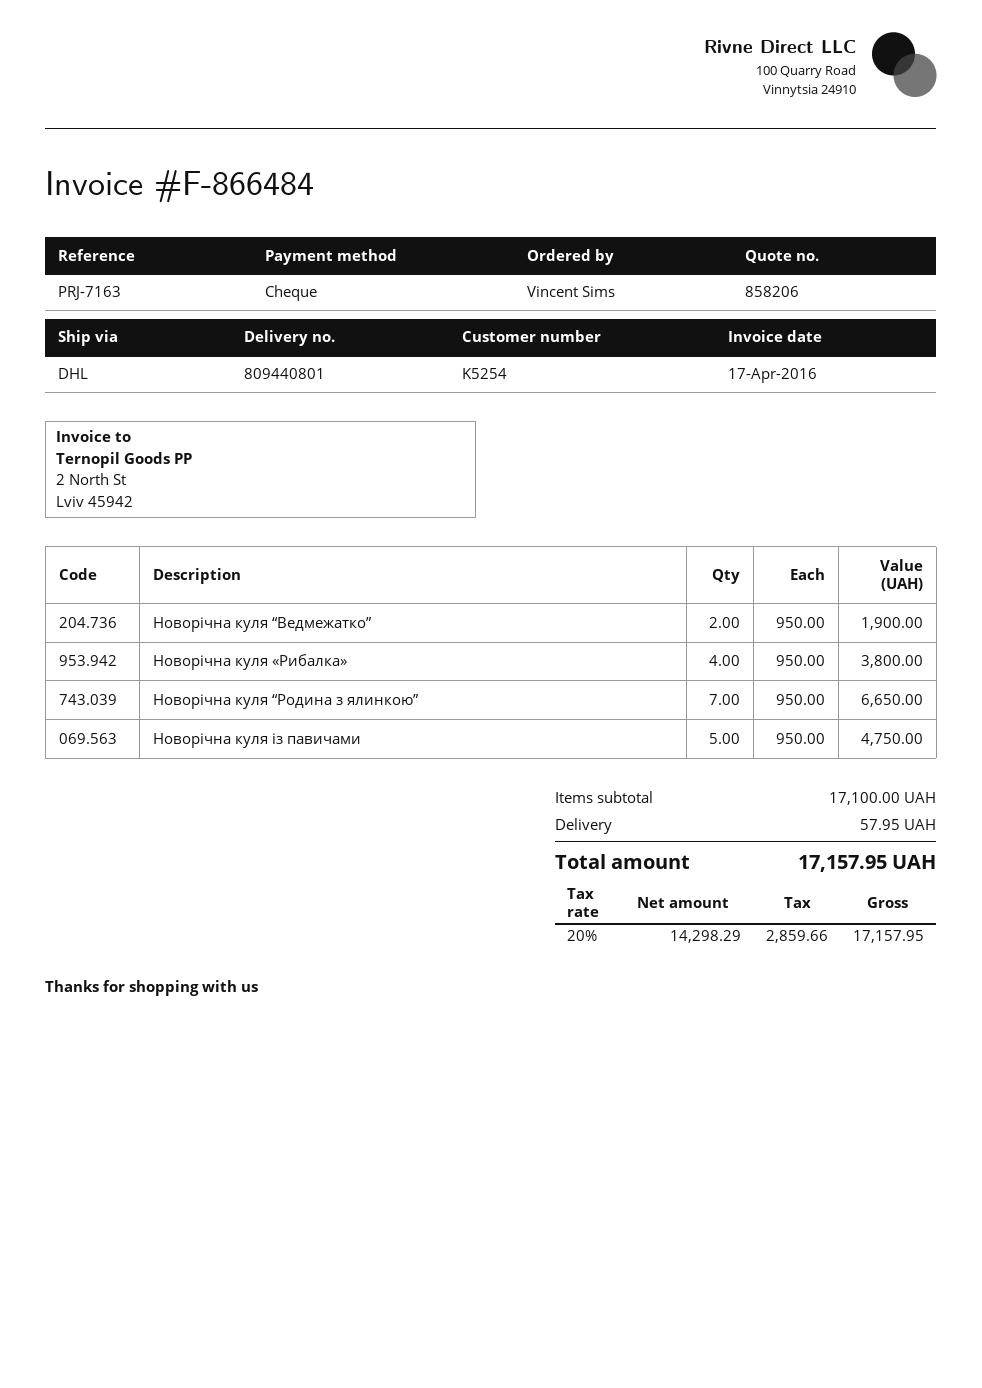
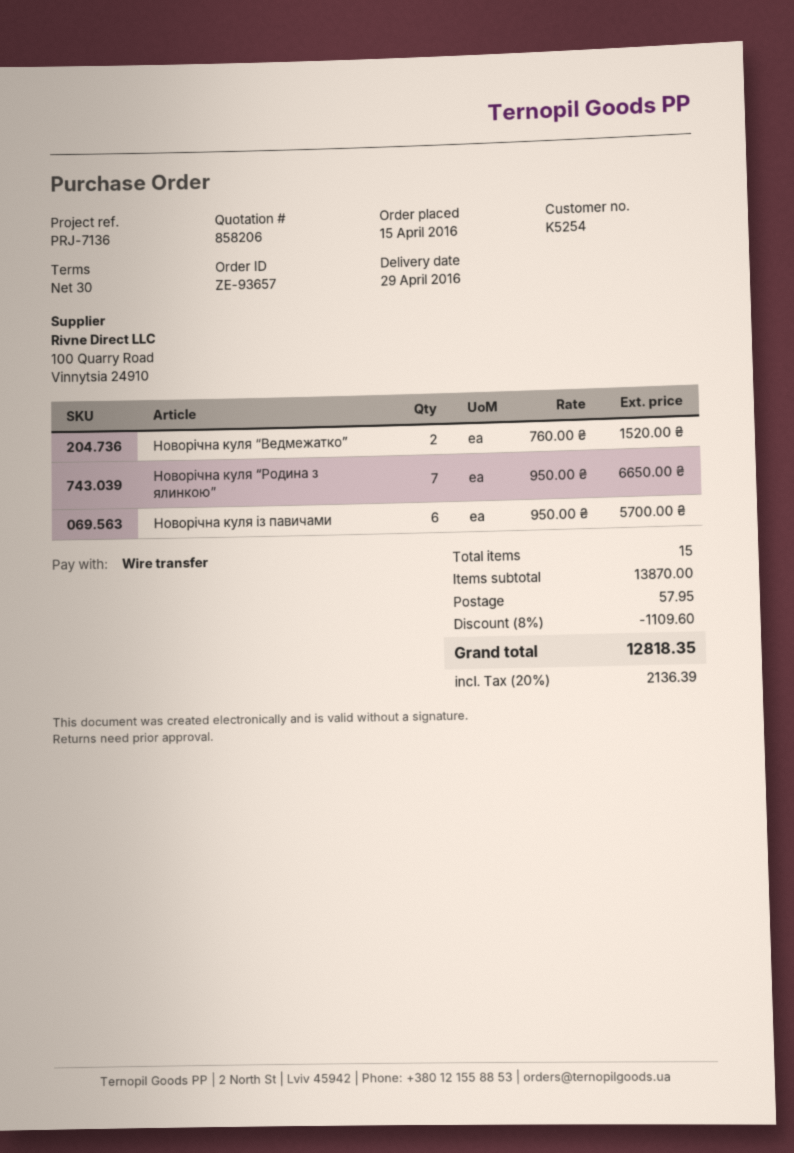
reference: PRJ-7163 -> PRJ-7136
payment method: cheque -> bank transfer
Новорічна куля “Ведмежатко”: 2 x 950.00 = 1900.00 -> 2 x 760.00 = 1520.00
Новорічна куля «Рибалка»: 4 x 950.00 = 3800.00 -> none
Новорічна куля із павичами: 5 x 950.00 = 4750.00 -> 6 x 950.00 = 5700.00
subtotal: 17100.00 -> 13870.00
discount: none -> 8% = 1109.60
tax: 20% = 2859.66 -> 20% = 2136.39
total: 17157.95 -> 12818.35

